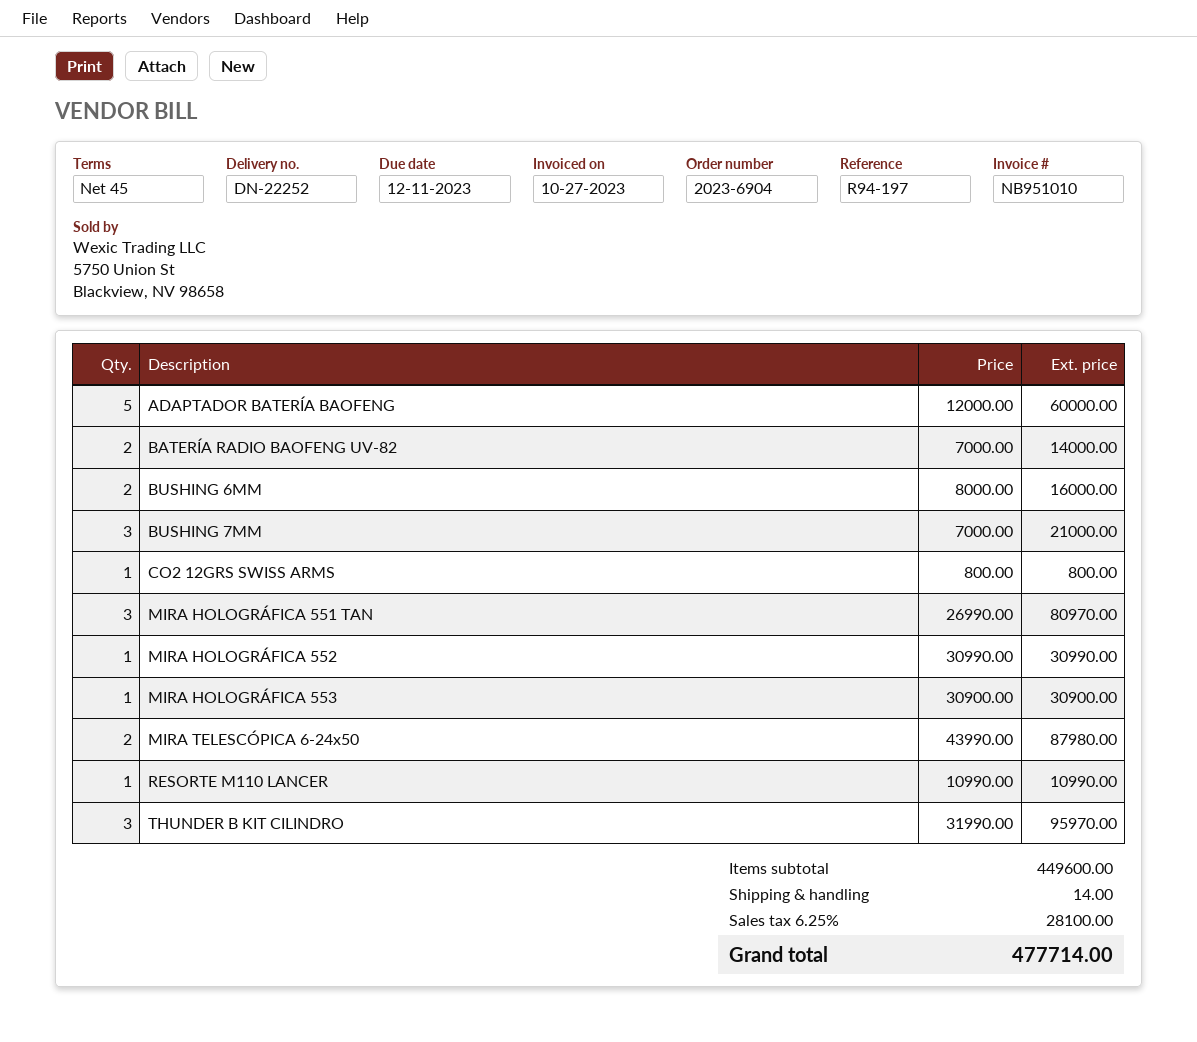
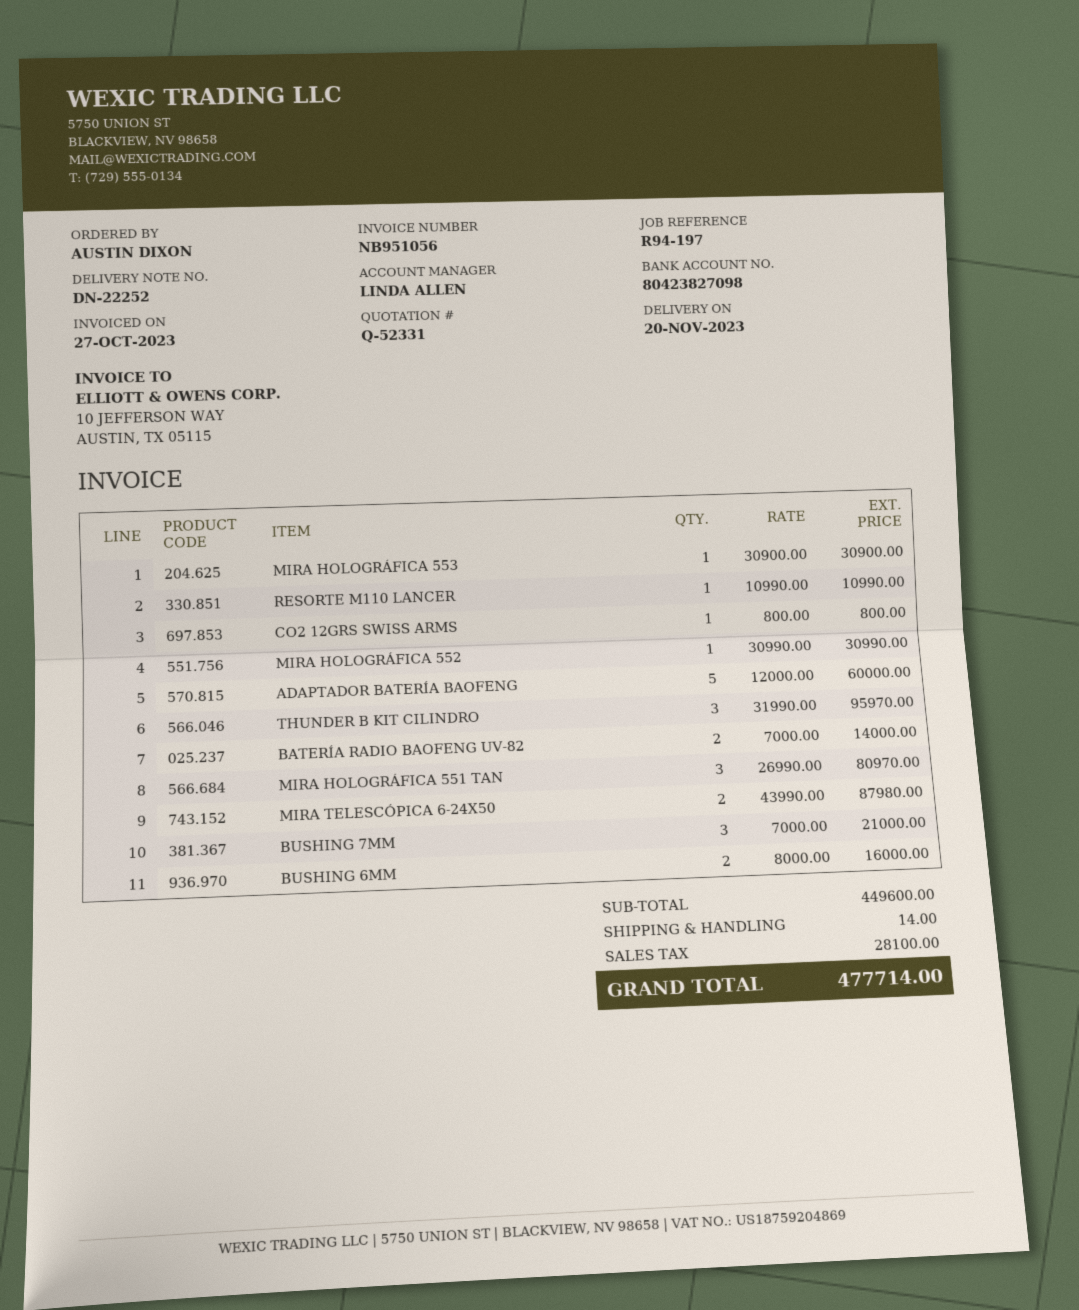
invoice number: NB951010 -> NB951056

